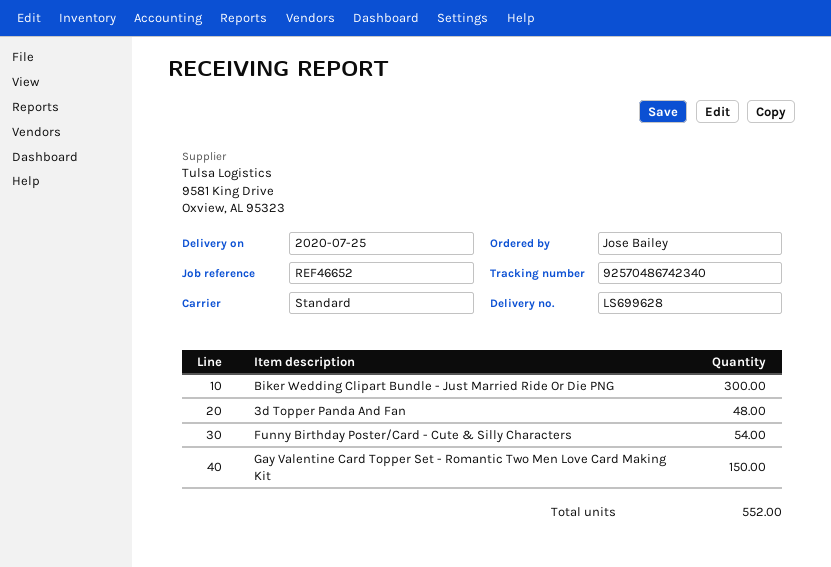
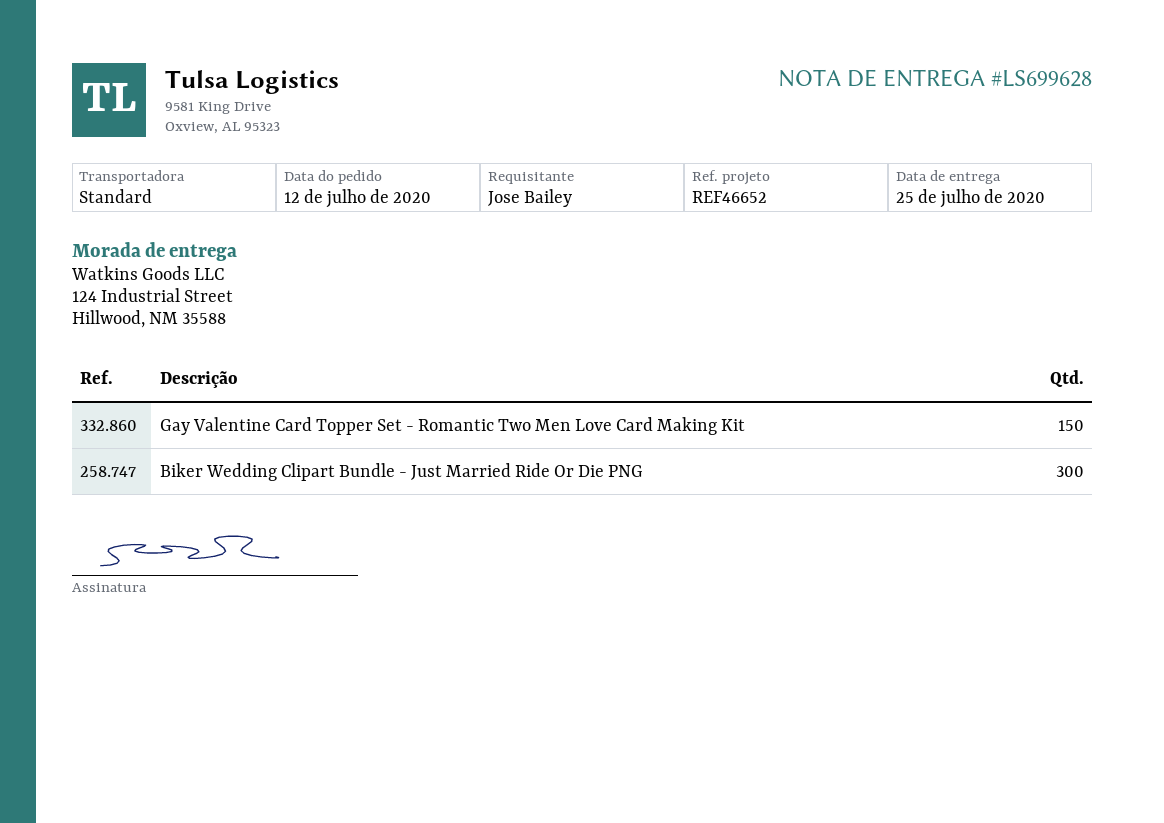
3d Topper Panda And Fan: 48 -> none
Funny Birthday Poster/Card - Cute & Silly Characters: 54 -> none

